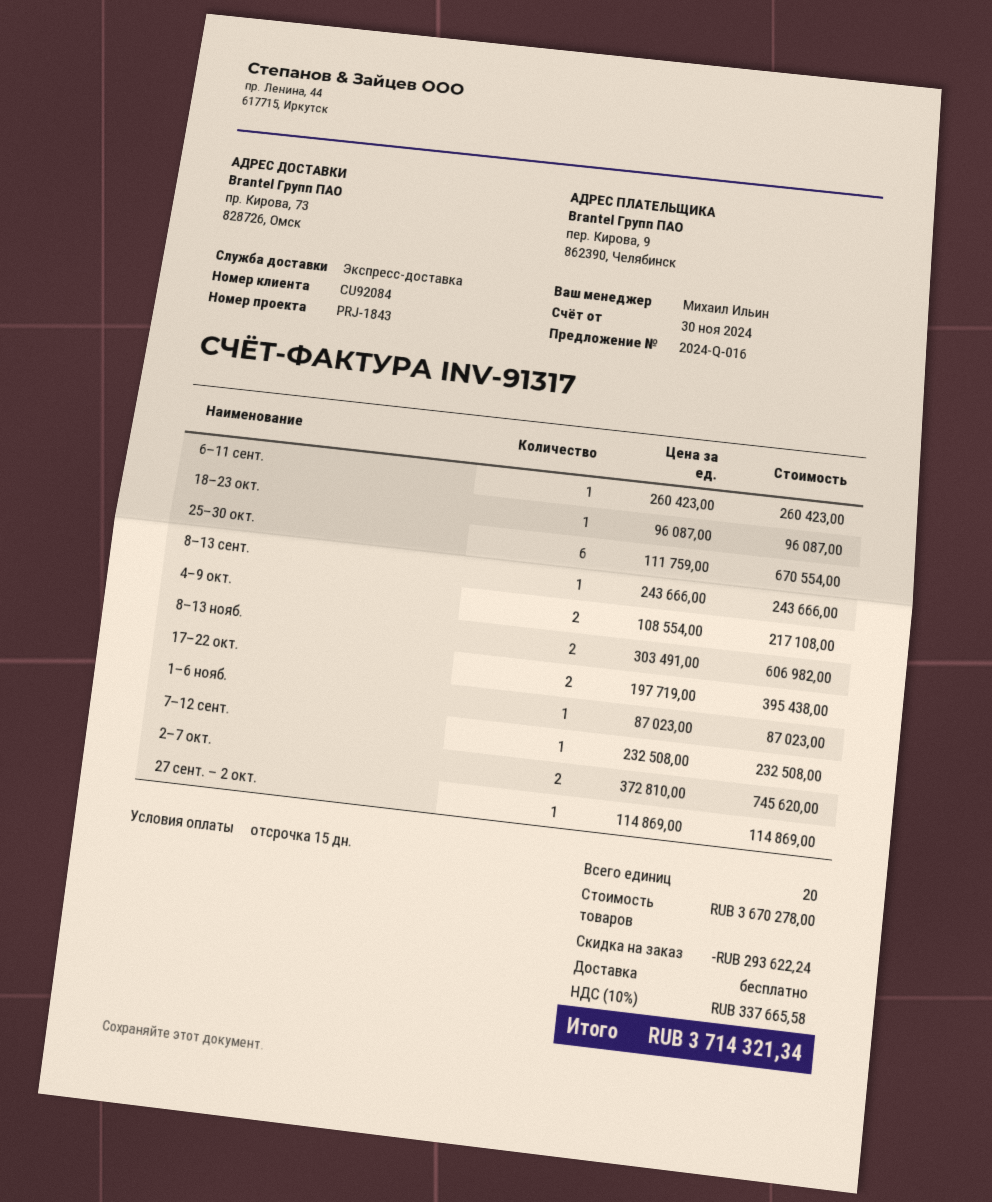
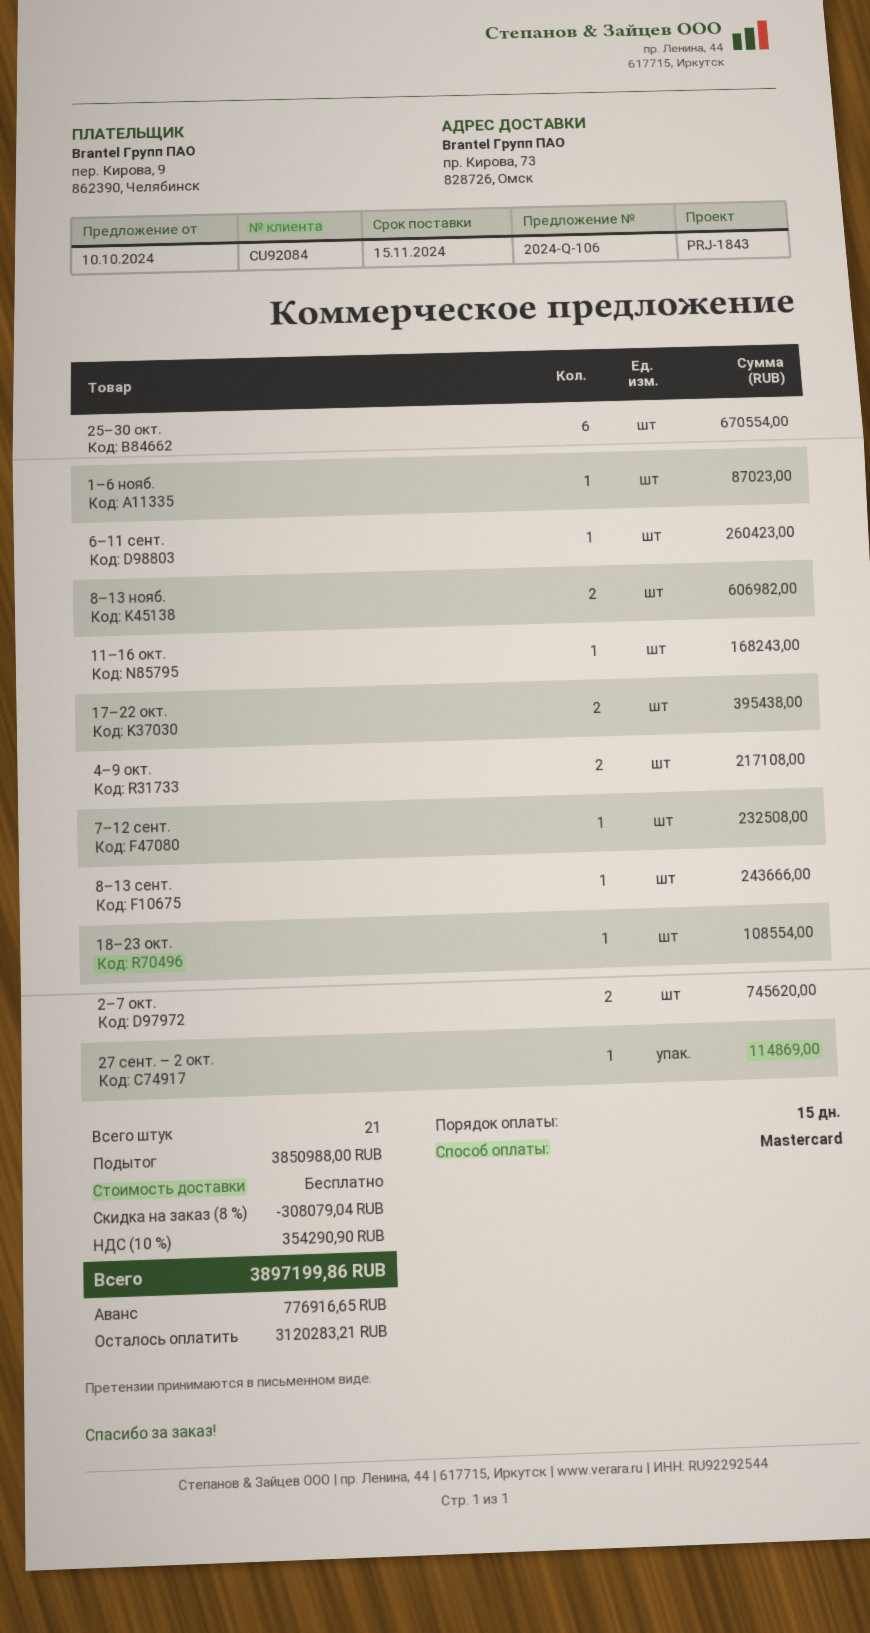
quote number: 2024-Q-016 -> 2024-Q-106
18–23 окт.: 1 for 96087.00 -> 1 for 108554.00
11–16 окт.: none -> 1 for 168243.00
total quantity: 20 -> 21
subtotal: 3670278.00 -> 3850988.00
discount: 293622.24 -> 308079.04
tax: 10% = 337665.58 -> 10% = 354290.90
total: 3714321.34 -> 3897199.86

